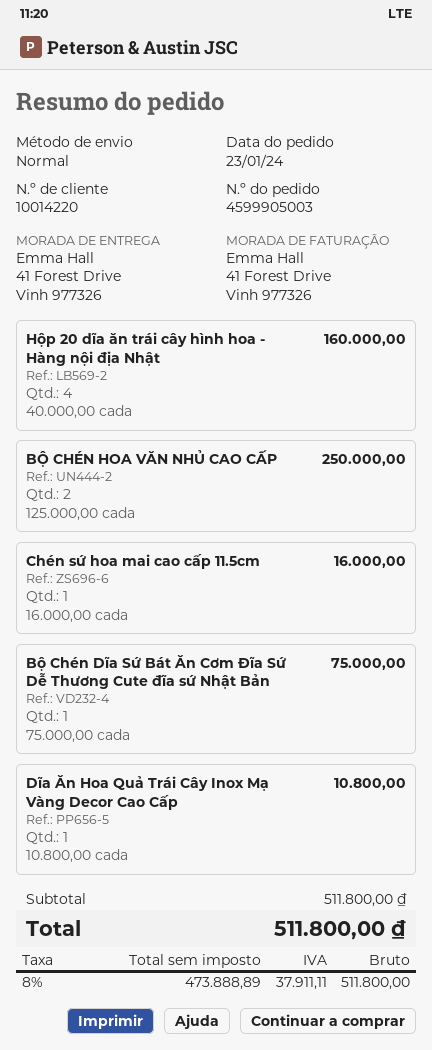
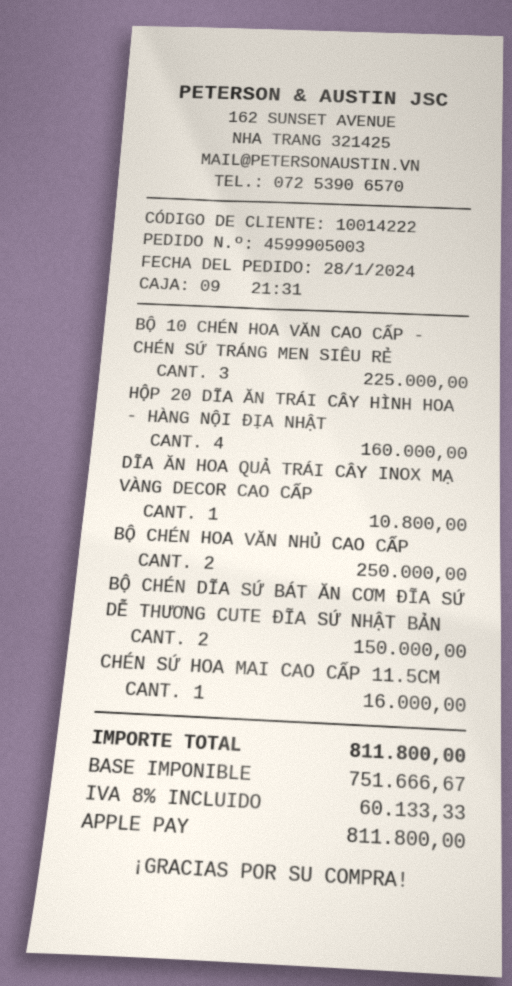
order date: 2024-01-23 -> 2024-01-28
customer number: 10014220 -> 10014222
Bộ Chén Dĩa Sứ Bát Ăn Cơm Đĩa Sứ Dễ Thương Cute đĩa sứ Nhật Bản: 1 for 75000.00 -> 2 for 150000.00
BỘ 10 CHÉN HOA VĂN CAO CẤP - CHÉN SỨ TRÁNG MEN SIÊU RẺ: none -> 3 for 225000.00
net: 473888.89 -> 751666.67
tax: 8% = 37911.11 -> 8% = 60133.33
total: 511800.00 -> 811800.00

